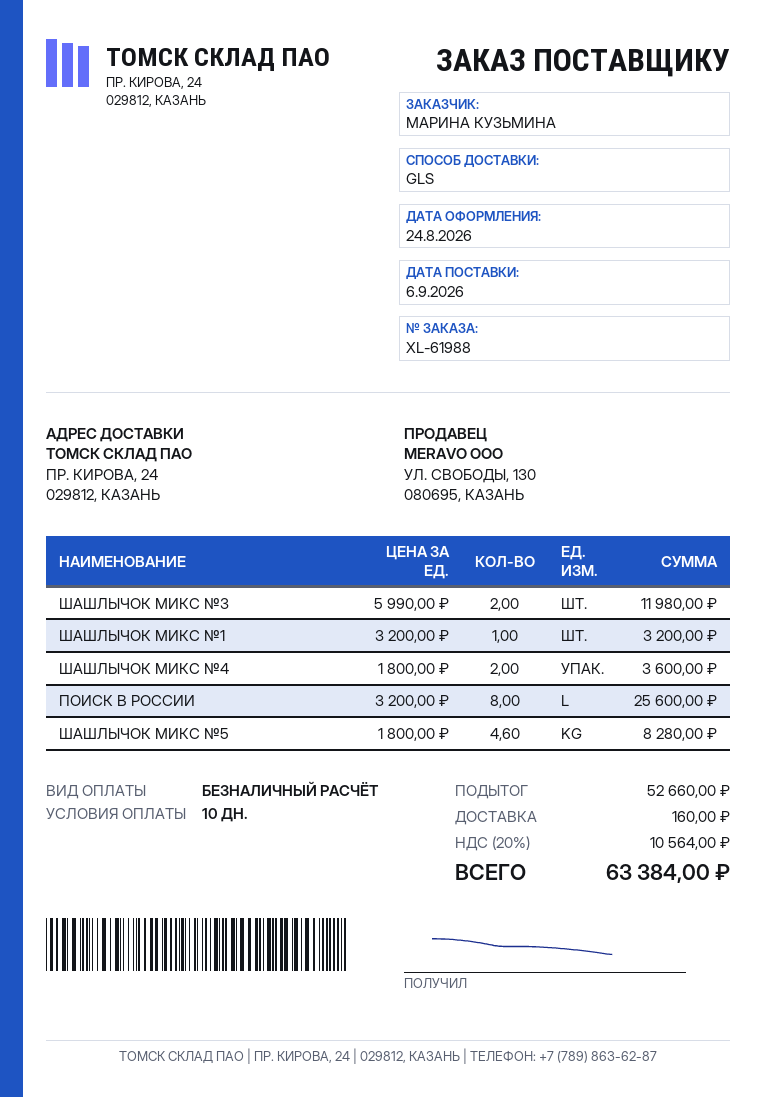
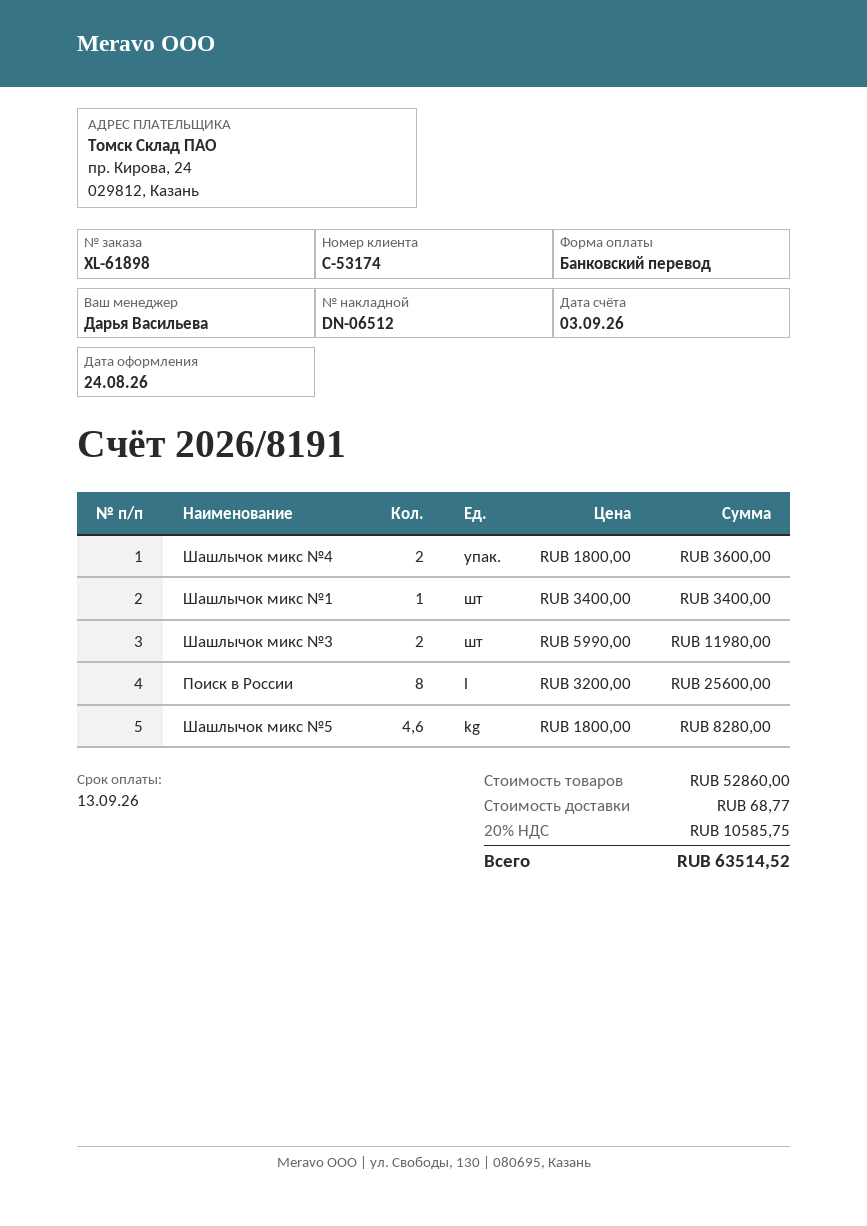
order number: XL-61988 -> XL-61898
ШАШЛЫЧОК МИКС №1: 1 x 3200.00 = 3200.00 -> 1 x 3400.00 = 3400.00
subtotal: 52660.00 -> 52860.00
shipping: 160.00 -> 68.77
tax: 20% = 10564.00 -> 20% = 10585.75
total: 63384.00 -> 63514.52

